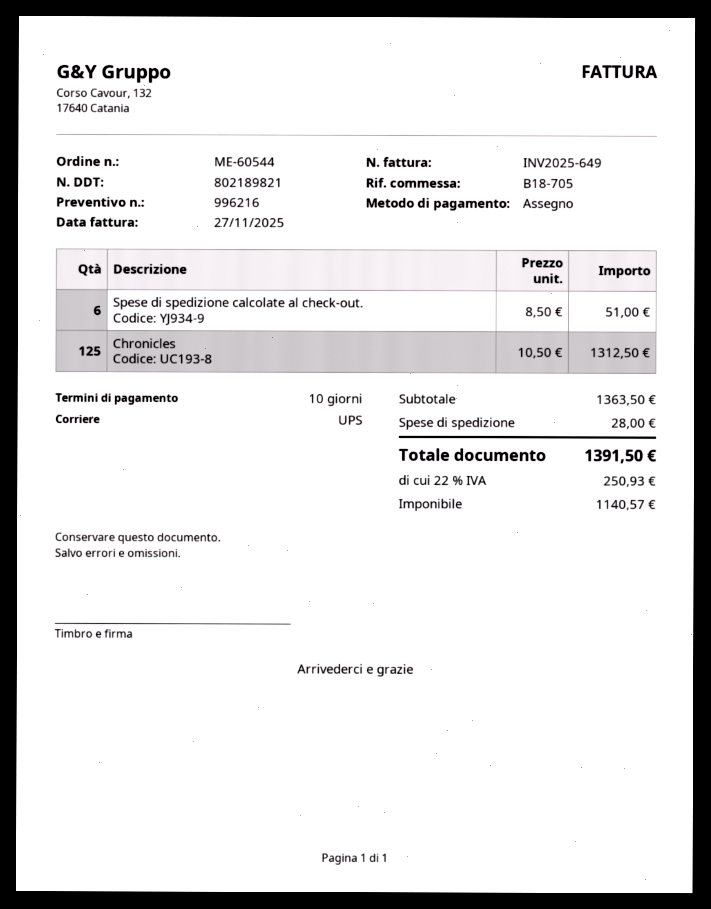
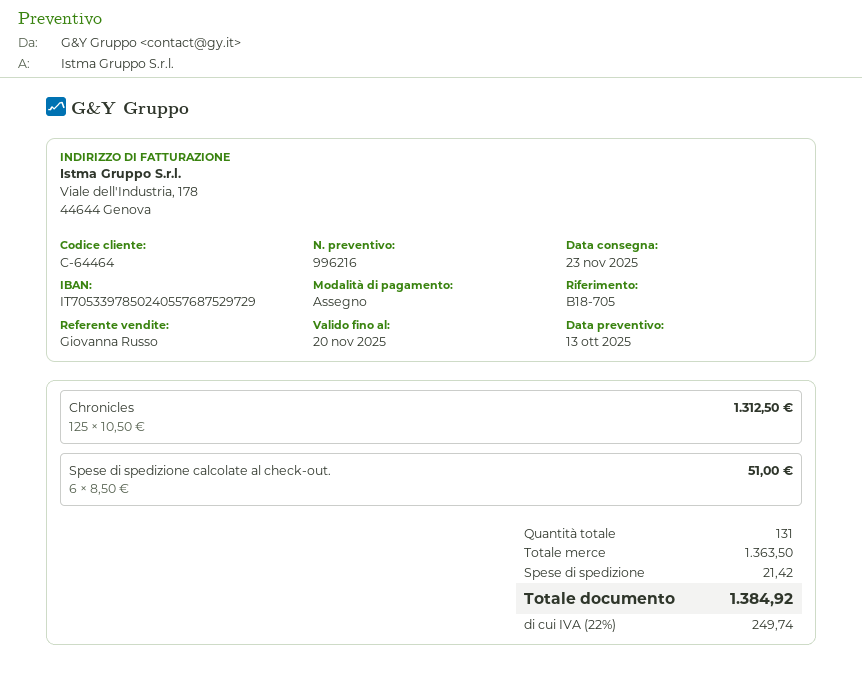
shipping: 28.00 -> 21.42
tax: 22% = 250.93 -> 22% = 249.74
total: 1391.50 -> 1384.92

